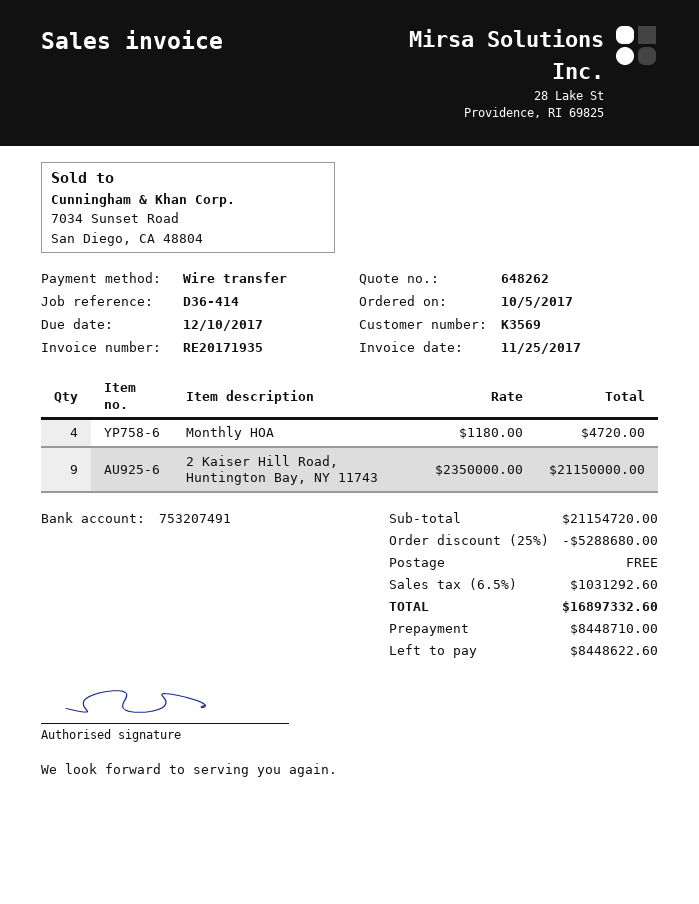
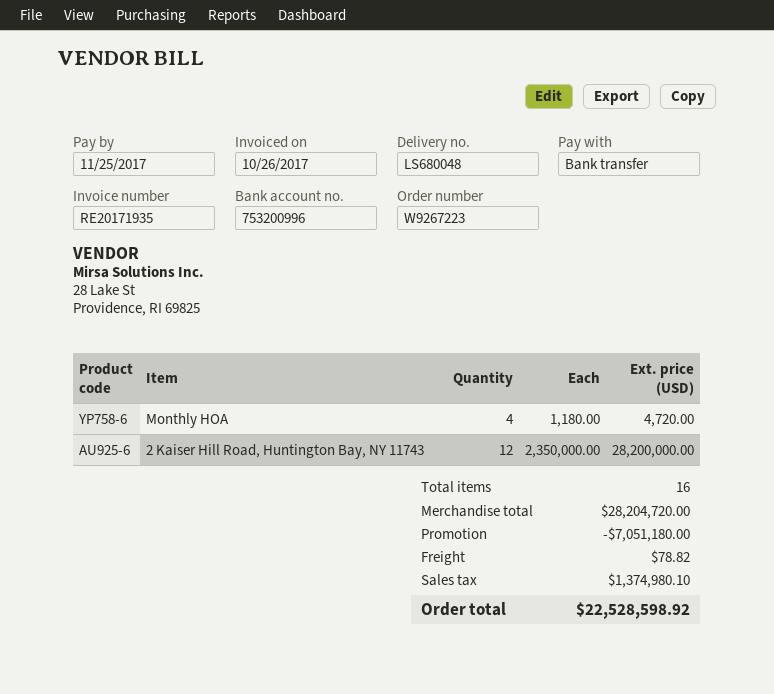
invoice date: 2017-11-25 -> 2017-10-26
due date: 2017-12-10 -> 2017-11-25
bank account: 753207491 -> 753200996
2 Kaiser Hill Road, Huntington Bay, NY 11743: 9 x 2350000.00 = 21150000.00 -> 12 x 2350000.00 = 28200000.00
subtotal: 21154720.00 -> 28204720.00
discount: 5288680.00 -> 7051180.00
shipping: 0.00 -> 78.82
tax: 1031292.60 -> 1374980.10
total: 16897332.60 -> 22528598.92

